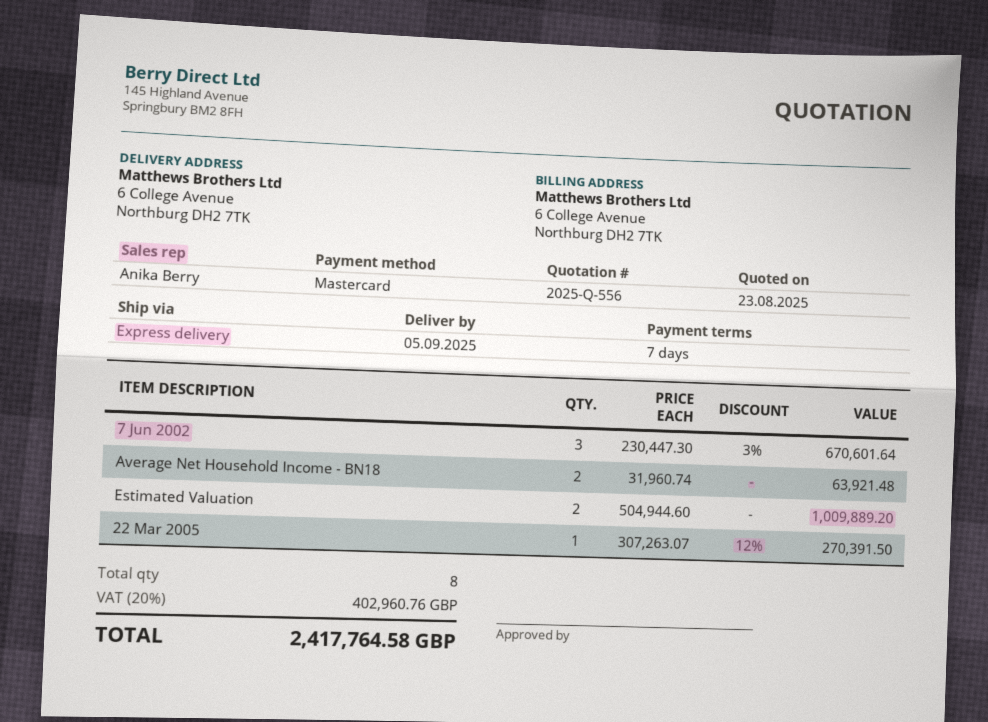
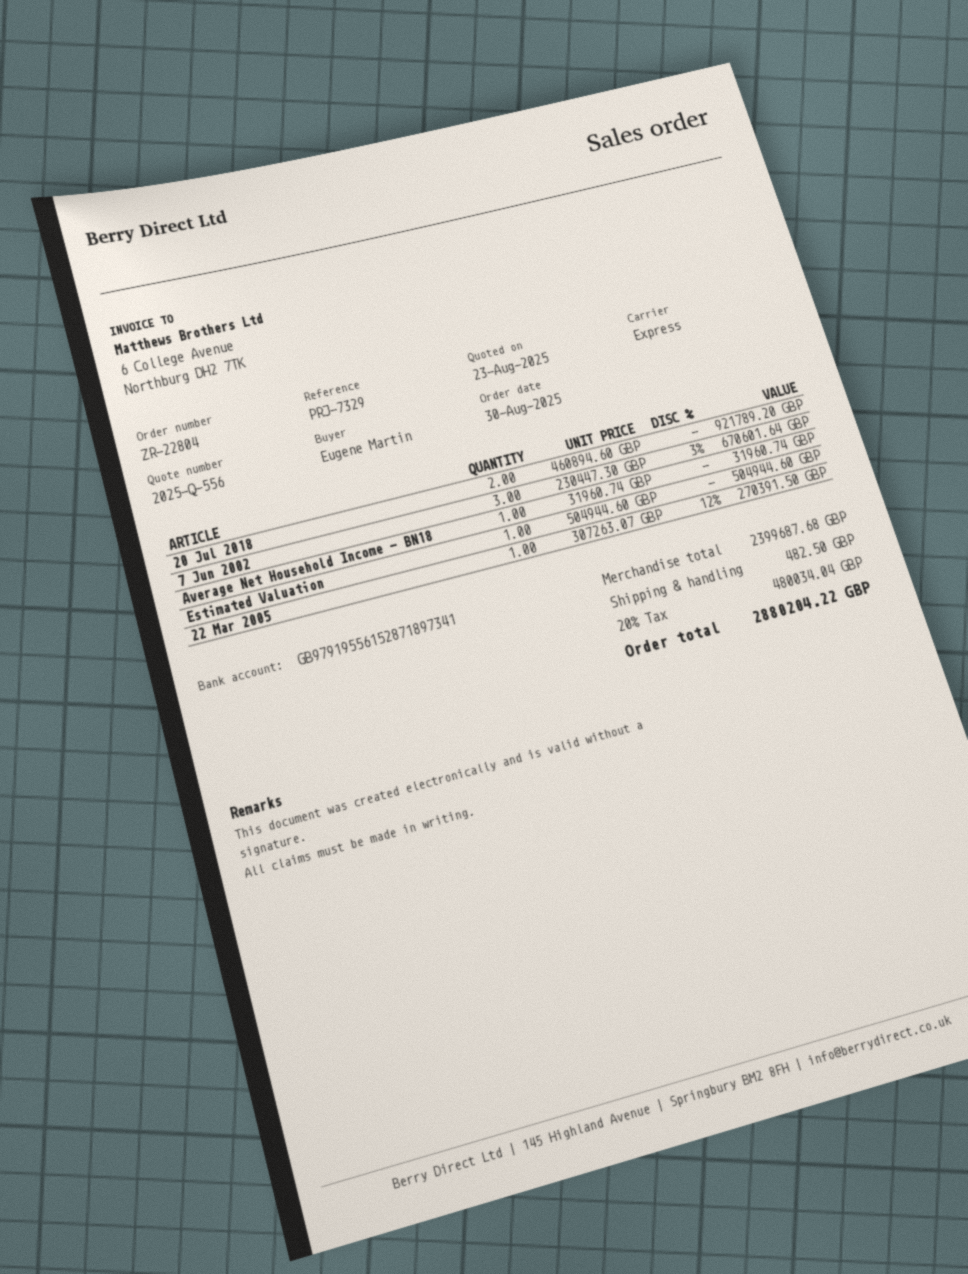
Average Net Household Income - BN18: 2 x 31960.74 = 63921.48 -> 1 x 31960.74 = 31960.74
Estimated Valuation: 2 x 504944.60 = 1009889.20 -> 1 x 504944.60 = 504944.60
20 Jul 2018: none -> 2 x 460894.60 = 921789.20
shipping: none -> 482.50
tax: 20% = 402960.76 -> 20% = 480034.04
total: 2417764.58 -> 2880204.22

